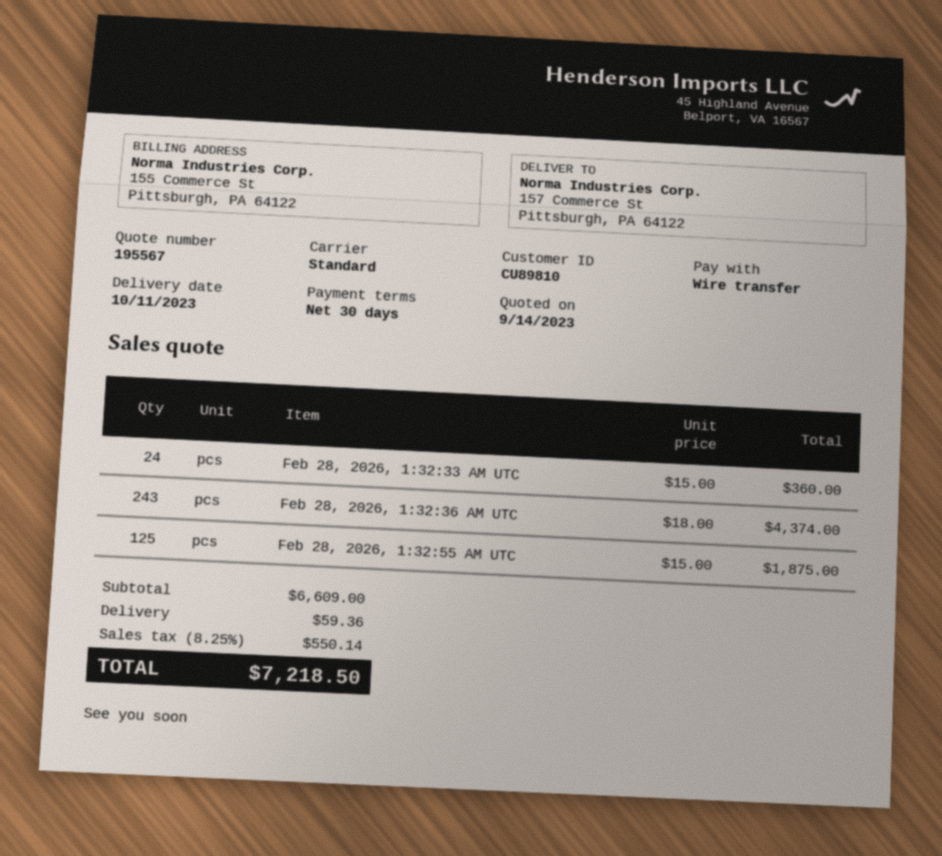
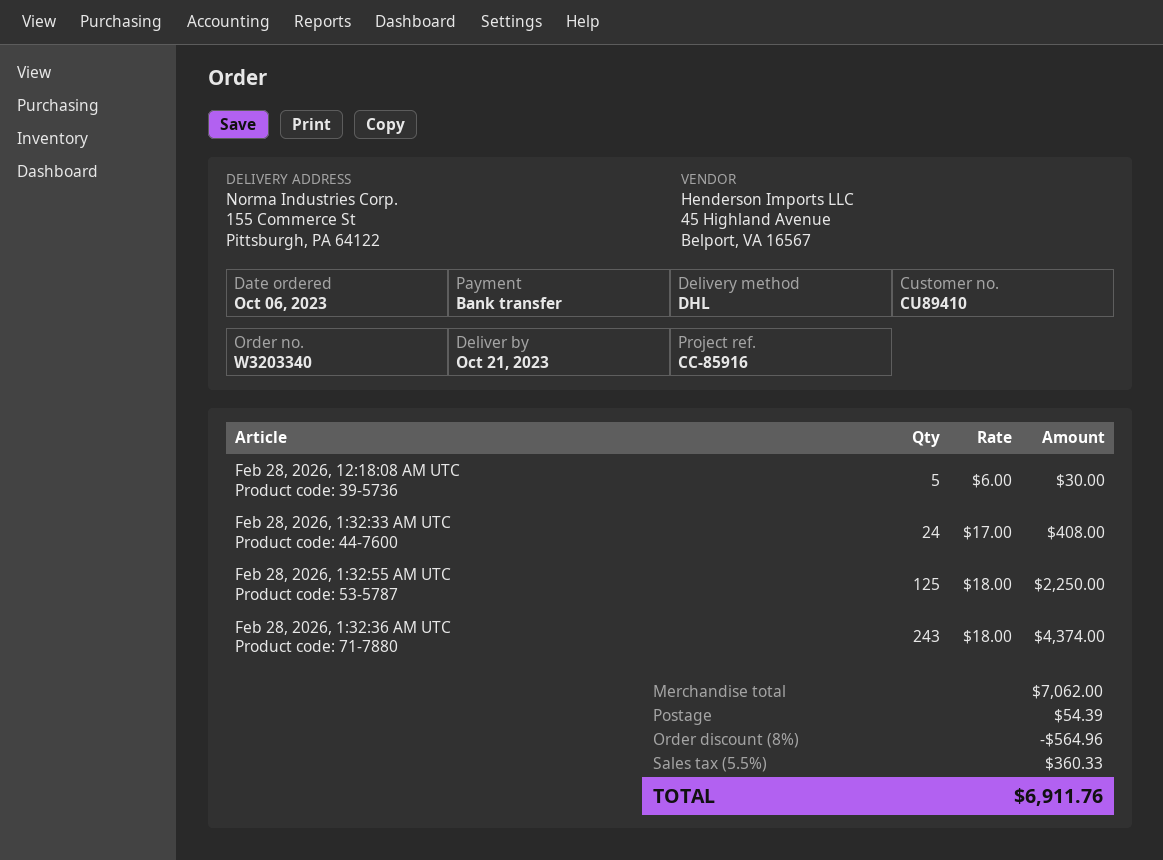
delivery date: 2023-10-11 -> 2023-10-21
customer number: CU89810 -> CU89410
shipping method: standard -> DHL
ship to: 157 Commerce St, Pittsburgh, PA 64122 -> 155 Commerce St, Pittsburgh, PA 64122
Feb 28, 2026, 1:32:33 AM UTC: 24 x 15.00 = 360.00 -> 24 x 17.00 = 408.00
Feb 28, 2026, 1:32:55 AM UTC: 125 x 15.00 = 1875.00 -> 125 x 18.00 = 2250.00
Feb 28, 2026, 12:18:08 AM UTC: none -> 5 x 6.00 = 30.00
subtotal: 6609.00 -> 7062.00
discount: none -> 8% = 564.96
shipping: 59.36 -> 54.39
tax: 8.25% = 550.14 -> 5.5% = 360.33
total: 7218.50 -> 6911.76

